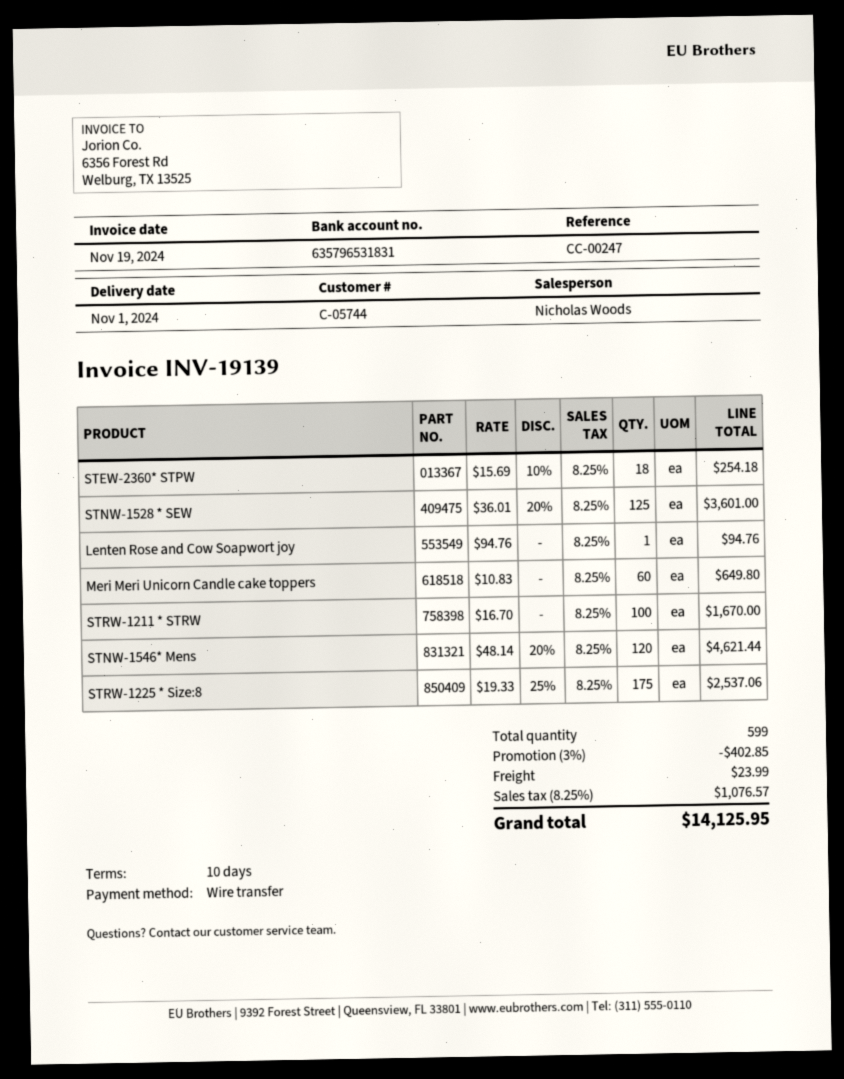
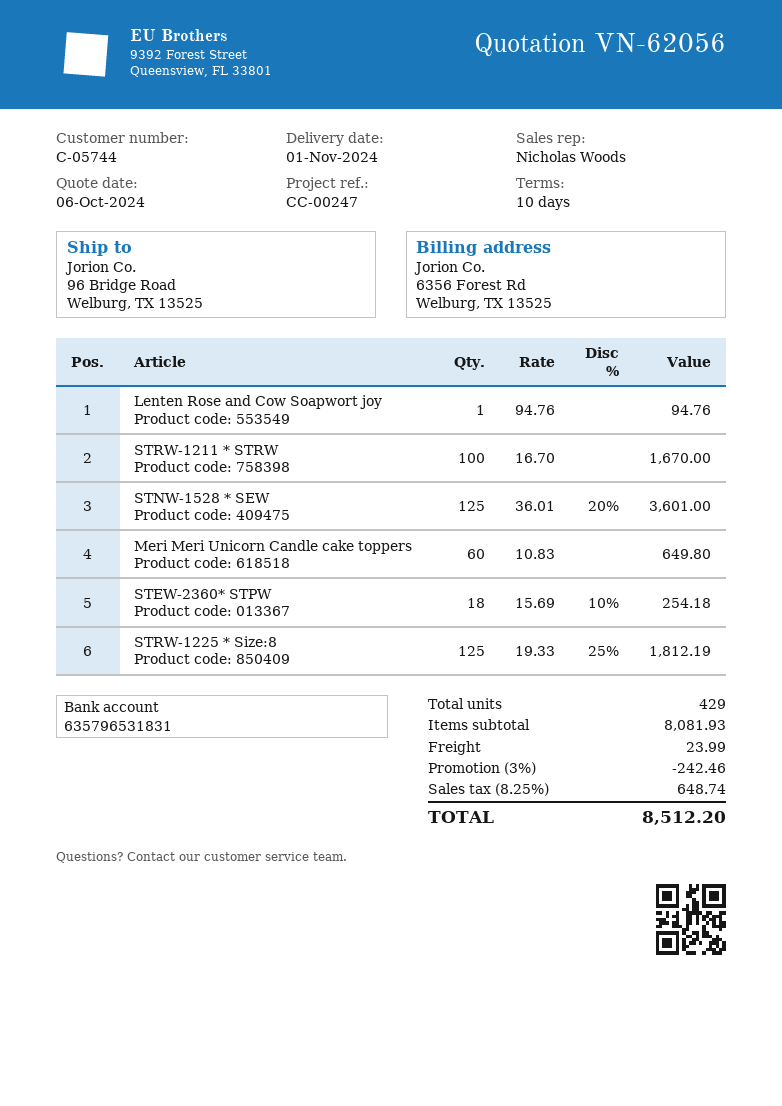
STNW-1546* Mens: 120 x 48.14 - 20% = 4621.44 -> none
STRW-1225 * Size:8: 175 x 19.33 - 25% = 2537.06 -> 125 x 19.33 - 25% = 1812.19
total quantity: 599 -> 429
discount: 3% = 402.85 -> 3% = 242.46
tax: 8.25% = 1076.57 -> 8.25% = 648.74
total: 14125.95 -> 8512.20

